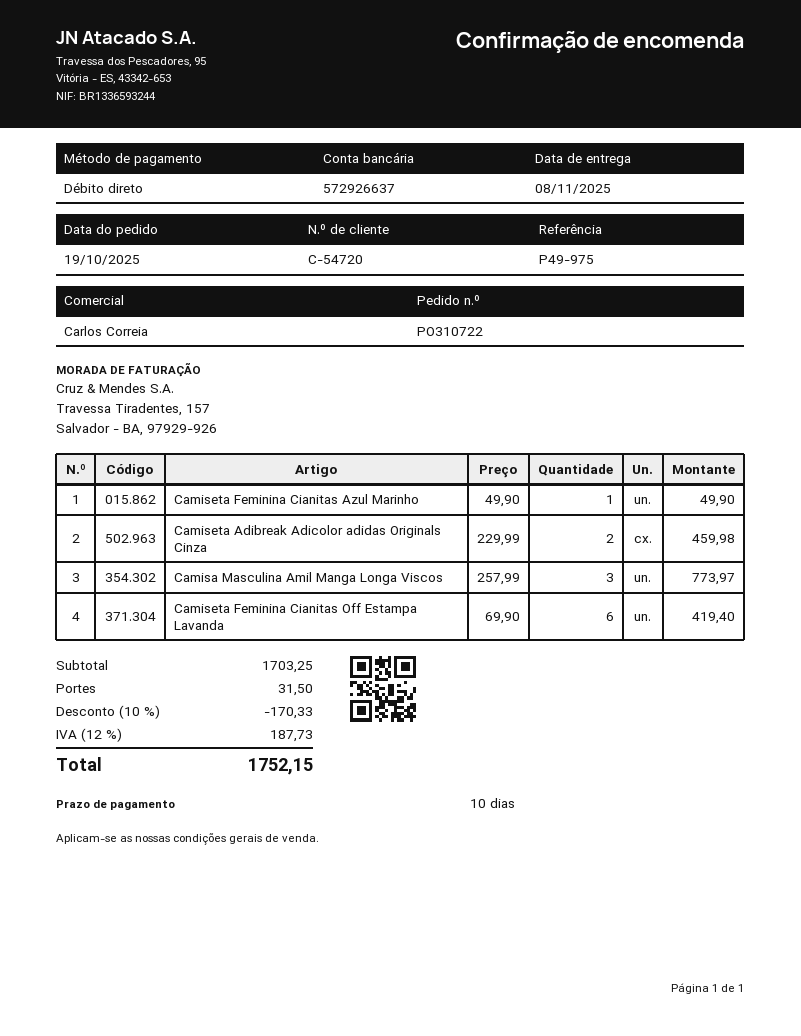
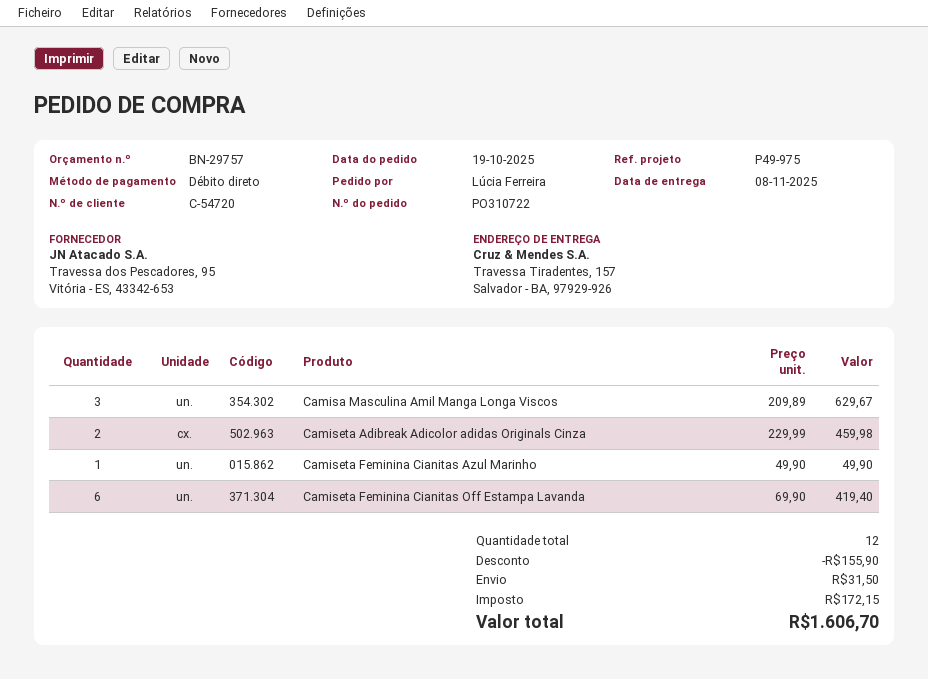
Camisa Masculina Amil Manga Longa Viscos: 3 x 257.99 = 773.97 -> 3 x 209.89 = 629.67
discount: 170.33 -> 155.90
tax: 187.73 -> 172.15
total: 1752.15 -> 1606.70

